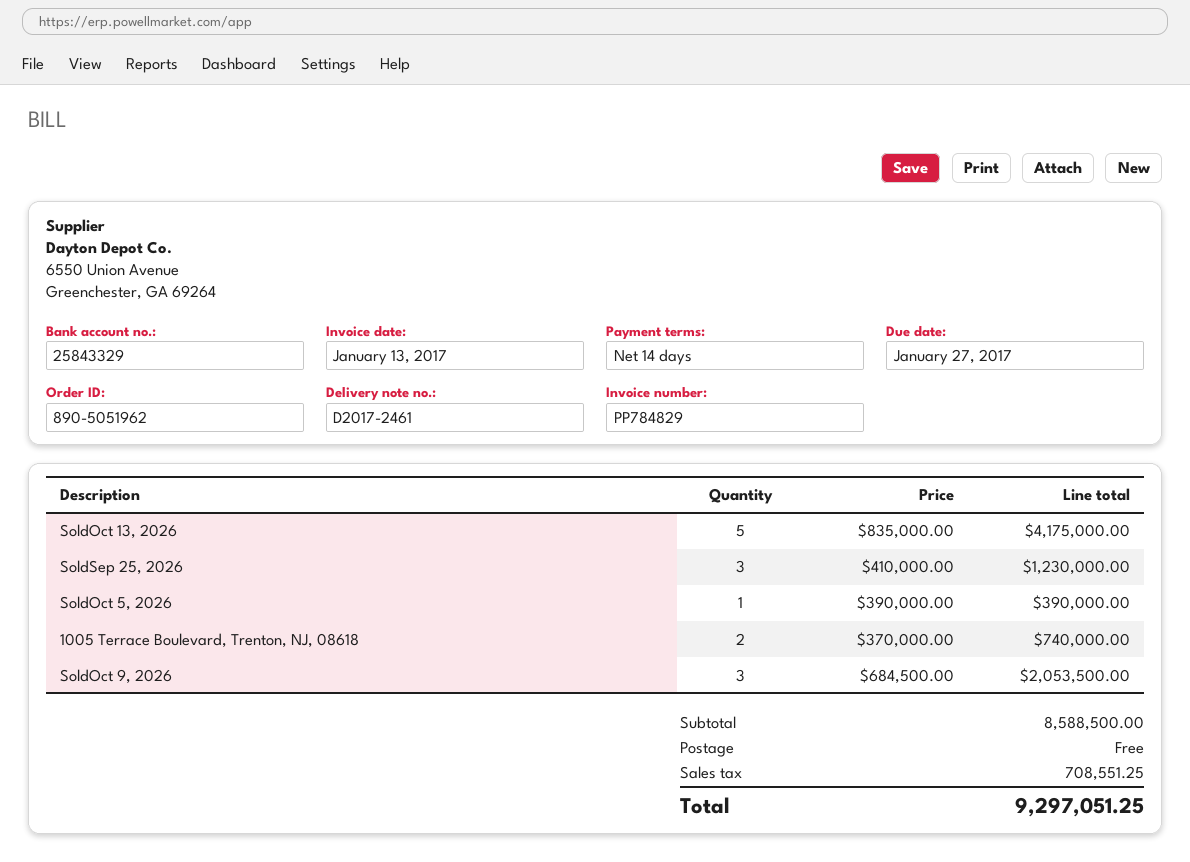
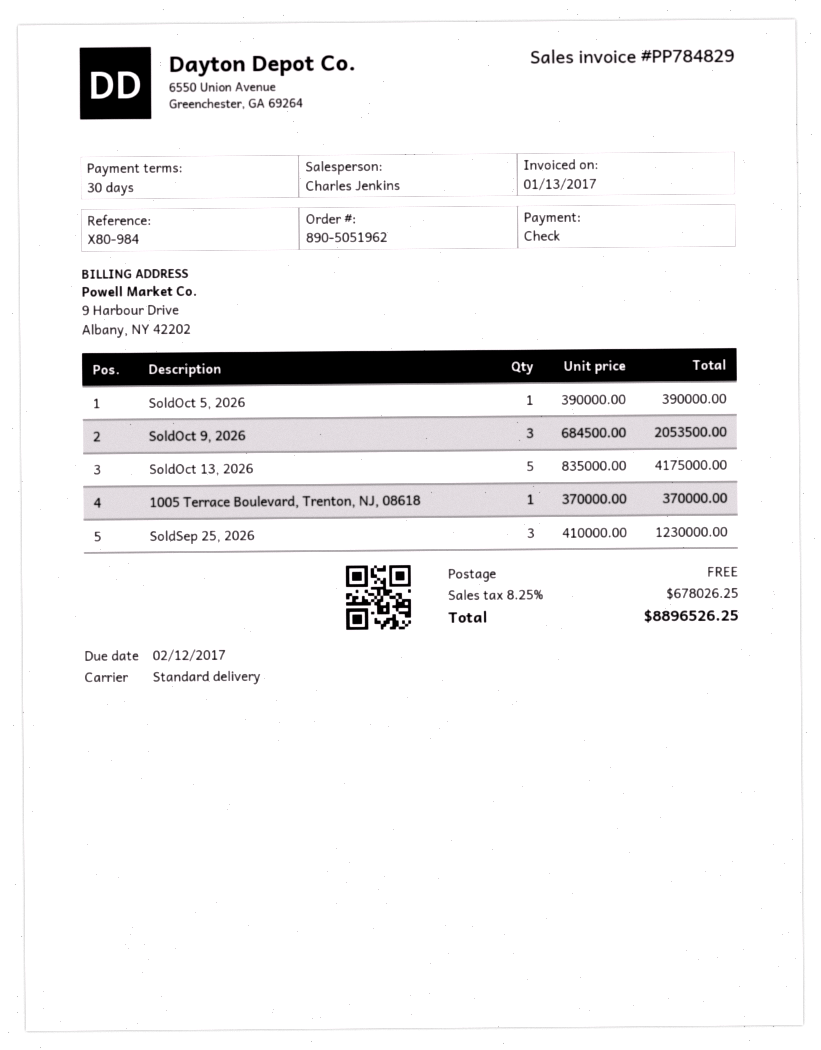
payment terms: 14 days -> 30 days
due date: 2017-01-27 -> 2017-02-12
1005 Terrace Boulevard, Trenton, NJ, 08618: 2 x 370000.00 = 740000.00 -> 1 x 370000.00 = 370000.00
tax: 708551.25 -> 678026.25
total: 9297051.25 -> 8896526.25

